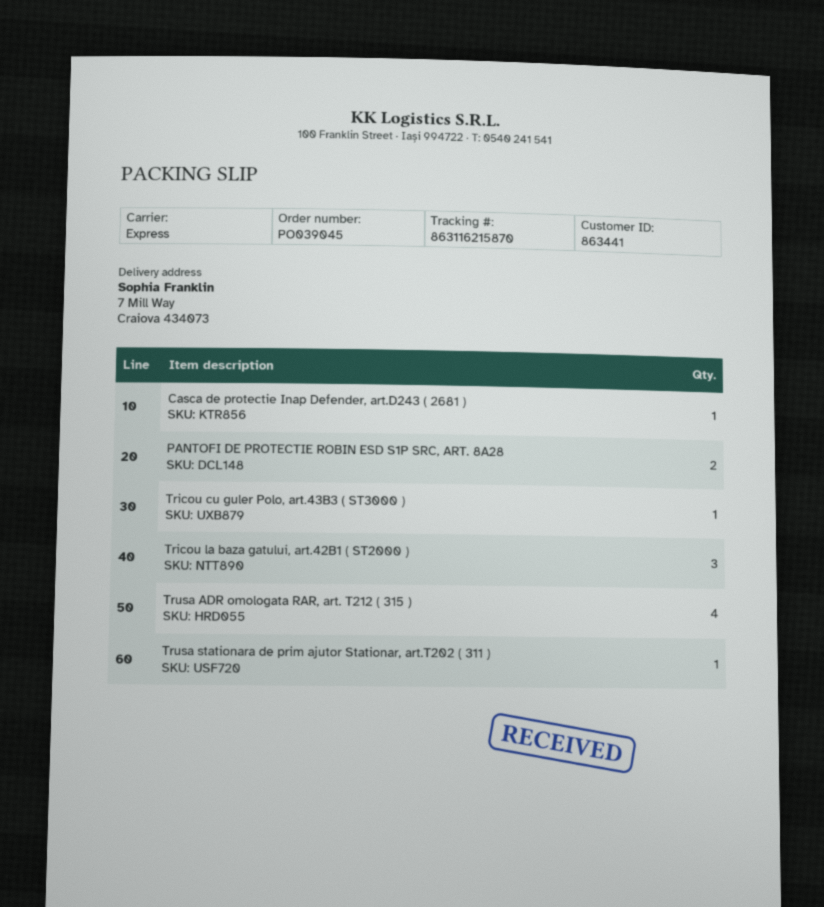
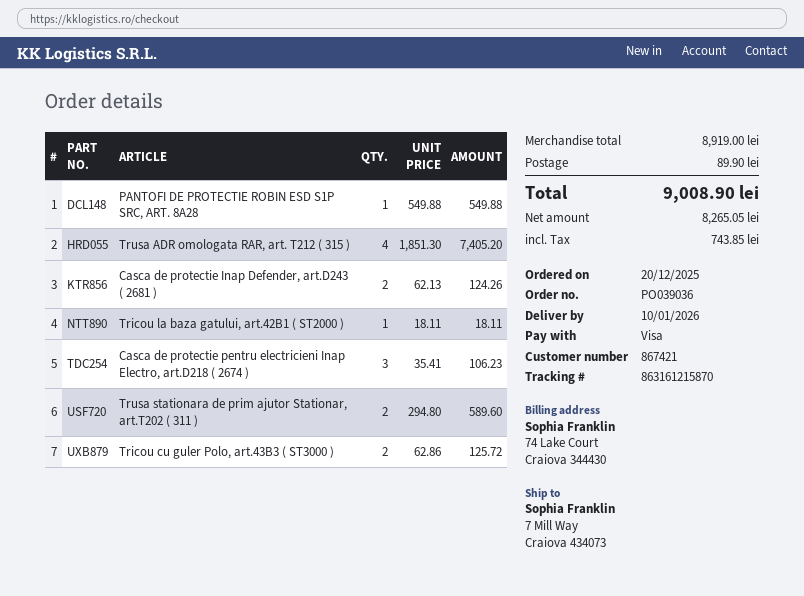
order number: PO039045 -> PO039036
customer number: 863441 -> 867421
tracking number: 863116215870 -> 863161215870
Casca de protectie Inap Defender, art.D243 ( 2681 ): 1 -> 2
PANTOFI DE PROTECTIE ROBIN ESD S1P SRC, ART. 8A28: 2 -> 1
Tricou cu guler Polo, art.43B3 ( ST3000 ): 1 -> 2
Tricou la baza gatului, art.42B1 ( ST2000 ): 3 -> 1
Trusa stationara de prim ajutor Stationar, art.T202 ( 311 ): 1 -> 2
Casca de protectie pentru electricieni Inap Electro, art.D218 ( 2674 ): none -> 3

